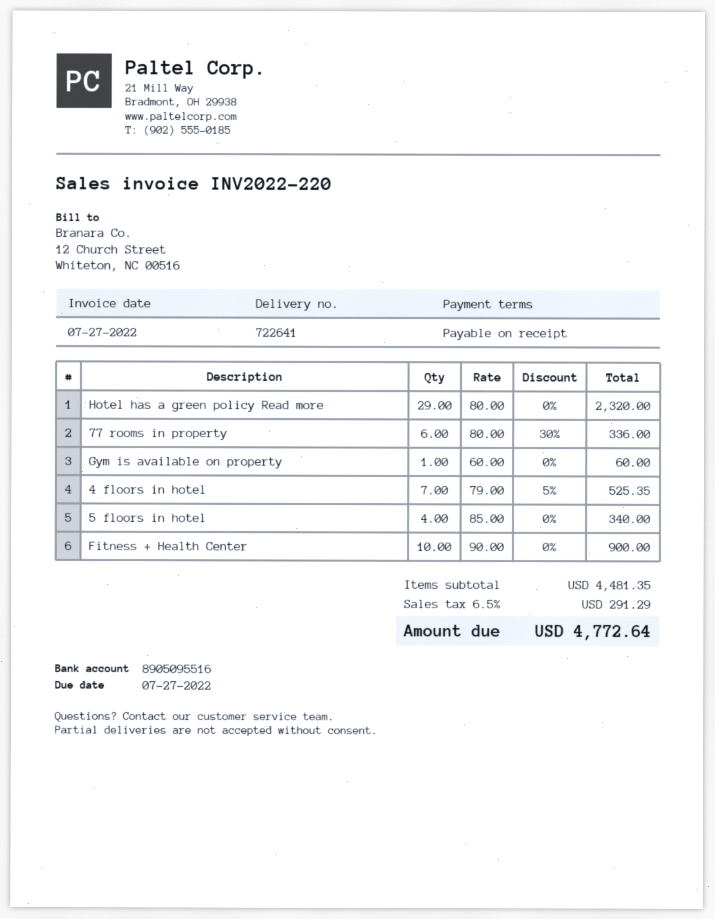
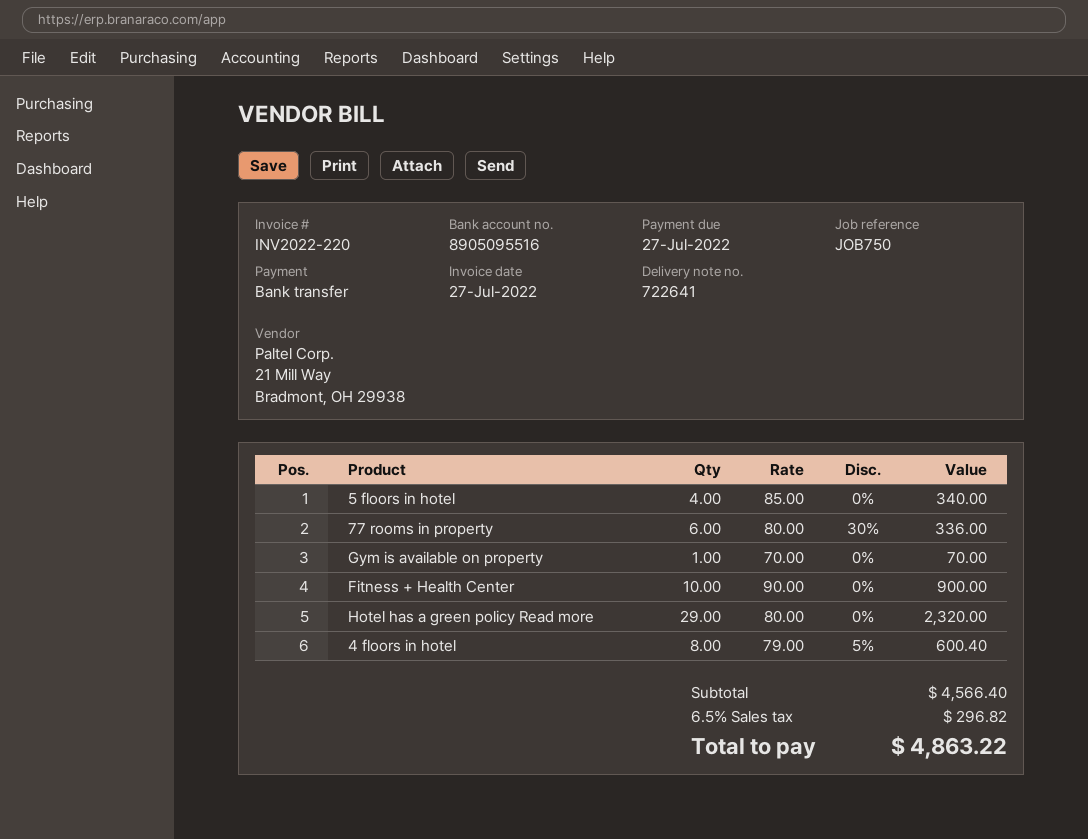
Gym is available on property: 1 x 60.00 = 60.00 -> 1 x 70.00 = 70.00
4 floors in hotel: 7 x 79.00 - 5% = 525.35 -> 8 x 79.00 - 5% = 600.40
subtotal: 4481.35 -> 4566.40
tax: 6.5% = 291.29 -> 6.5% = 296.82
total: 4772.64 -> 4863.22

